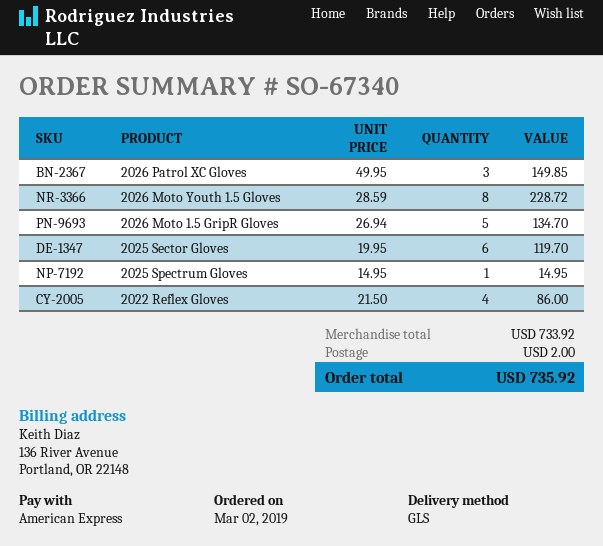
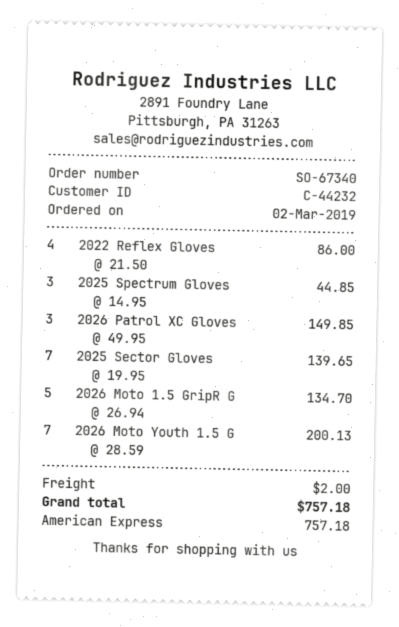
2026 Moto Youth 1.5 Gloves: 8 x 28.59 = 228.72 -> 7 x 28.59 = 200.13
2025 Sector Gloves: 6 x 19.95 = 119.70 -> 7 x 19.95 = 139.65
2025 Spectrum Gloves: 1 x 14.95 = 14.95 -> 3 x 14.95 = 44.85
total: 735.92 -> 757.18

